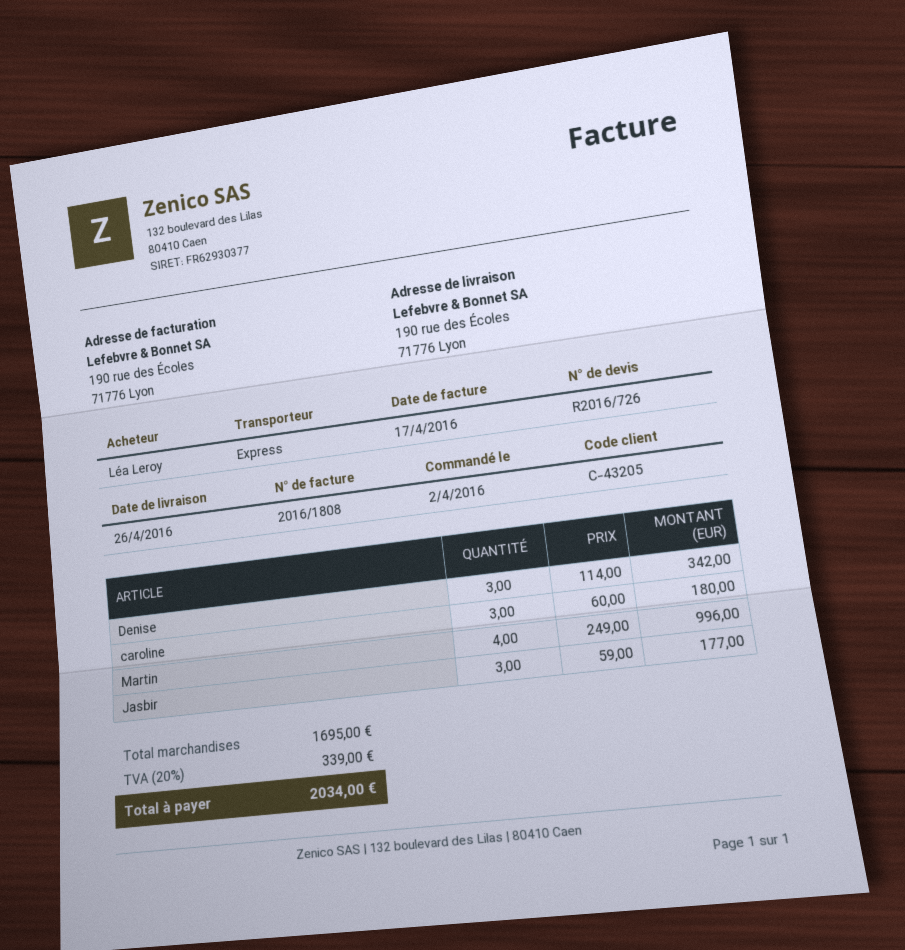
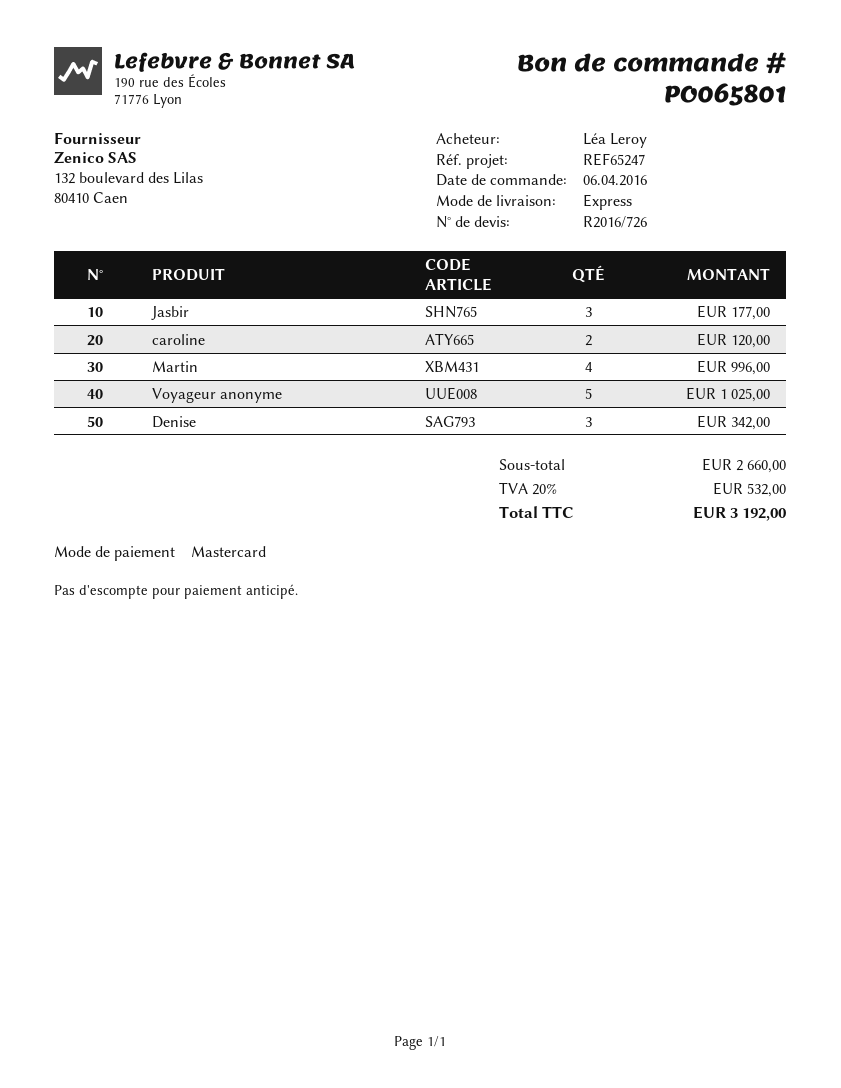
order date: 2016-04-02 -> 2016-04-06
caroline: 3 for 180.00 -> 2 for 120.00
Voyageur anonyme: none -> 5 for 1025.00
subtotal: 1695.00 -> 2660.00
tax: 20% = 339.00 -> 20% = 532.00
total: 2034.00 -> 3192.00

